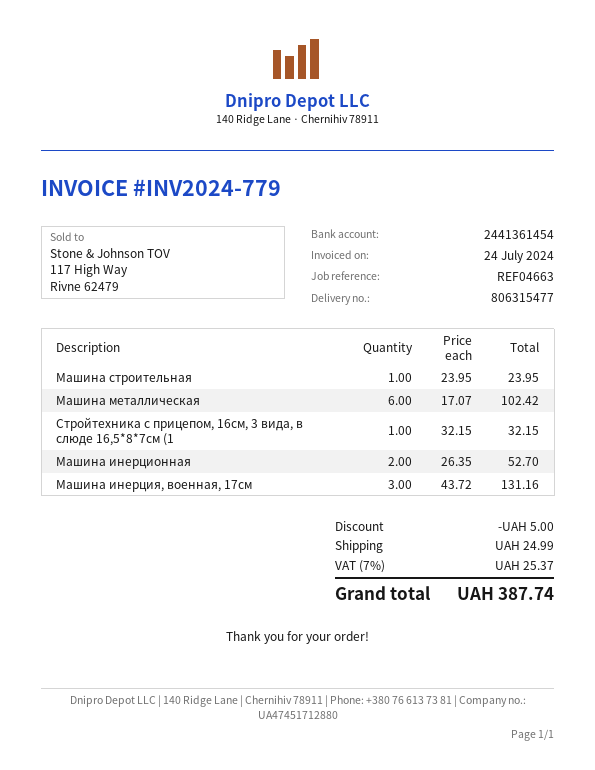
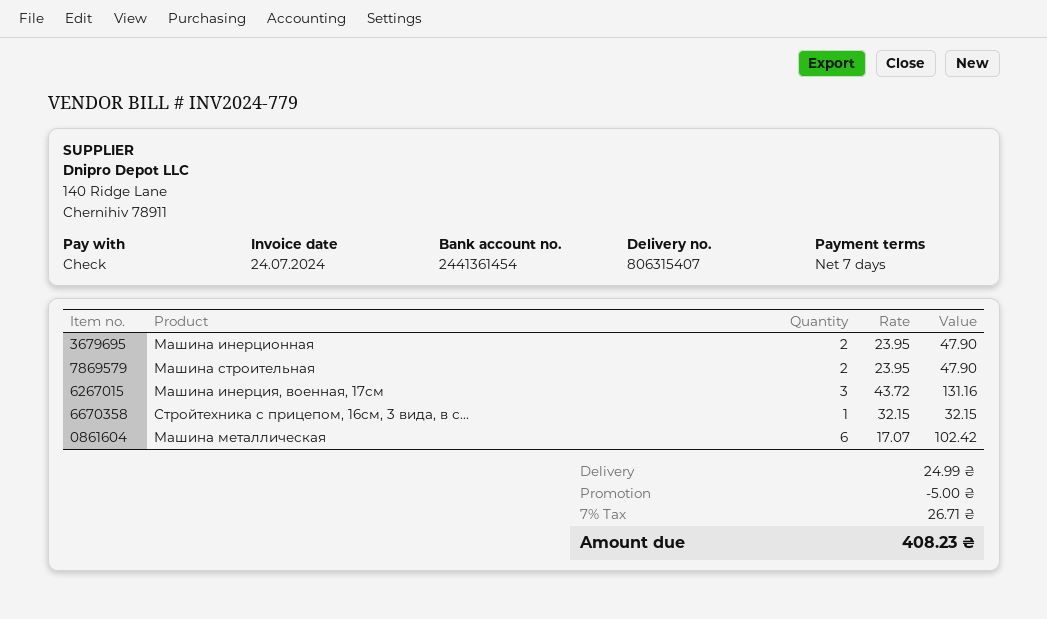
delivery note number: 806315477 -> 806315407
Машина строительная: 1 x 23.95 = 23.95 -> 2 x 23.95 = 47.90
Машина инерционная: 2 x 26.35 = 52.70 -> 2 x 23.95 = 47.90
tax: 7% = 25.37 -> 7% = 26.71
total: 387.74 -> 408.23

